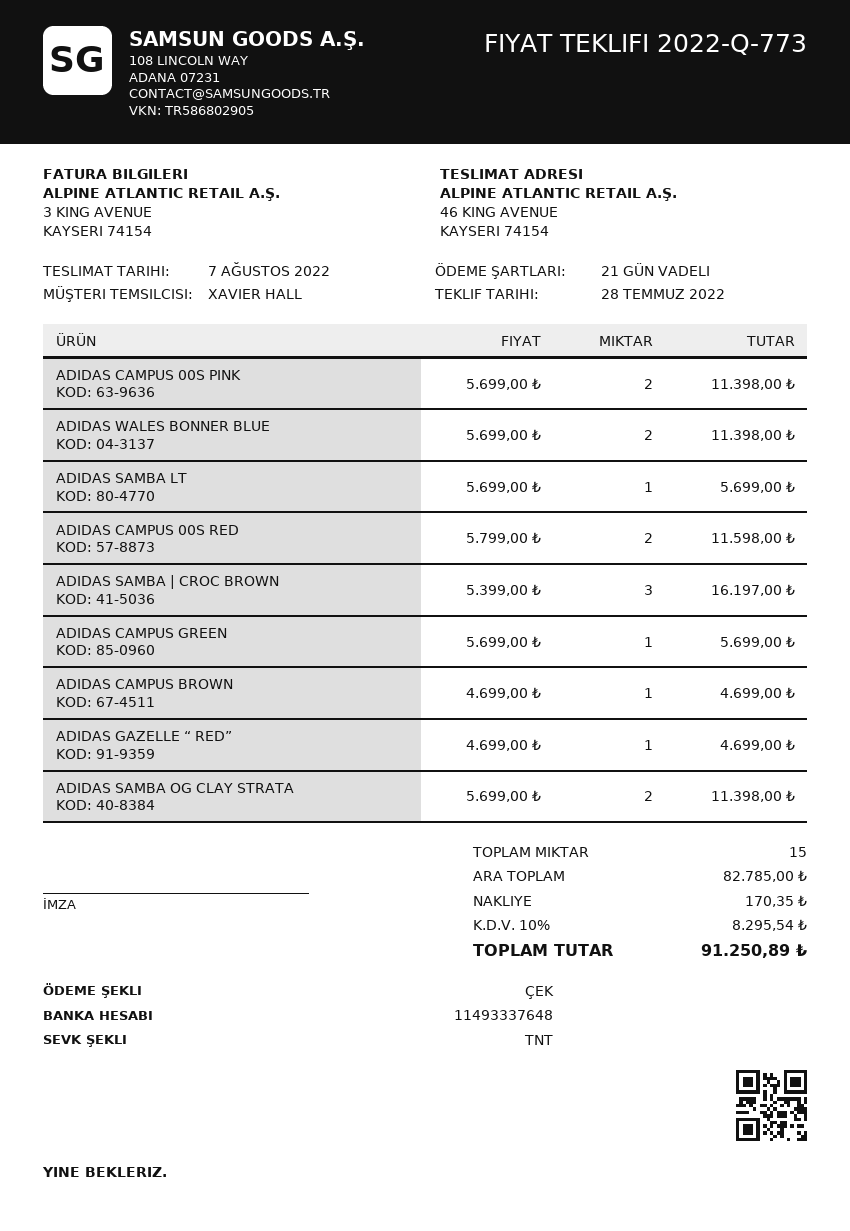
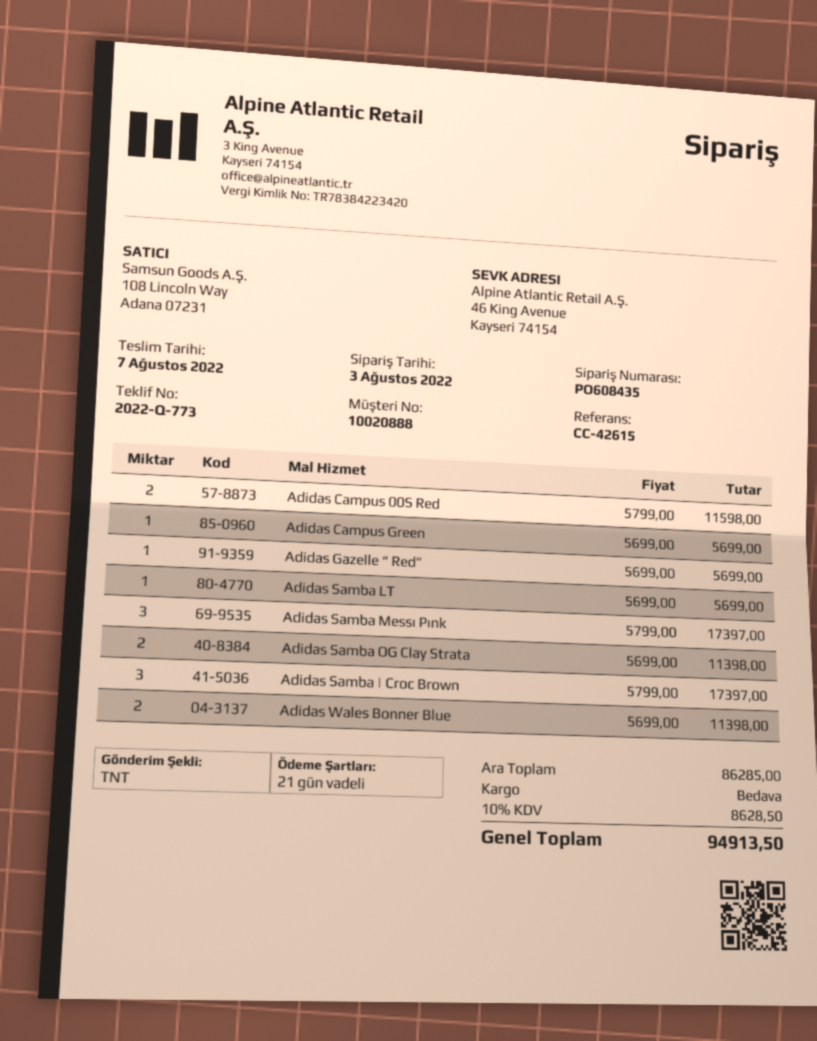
ADIDAS CAMPUS 00S PINK: 2 x 5699.00 = 11398.00 -> none
ADIDAS SAMBA | CROC BROWN: 3 x 5399.00 = 16197.00 -> 3 x 5799.00 = 17397.00
ADIDAS CAMPUS BROWN: 1 x 4699.00 = 4699.00 -> none
ADIDAS GAZELLE “ RED”: 1 x 4699.00 = 4699.00 -> 1 x 5699.00 = 5699.00
Adidas Samba Messı Pınk: none -> 3 x 5799.00 = 17397.00
subtotal: 82785.00 -> 86285.00
shipping: 170.35 -> 0.00
tax: 10% = 8295.54 -> 10% = 8628.50
total: 91250.89 -> 94913.50

